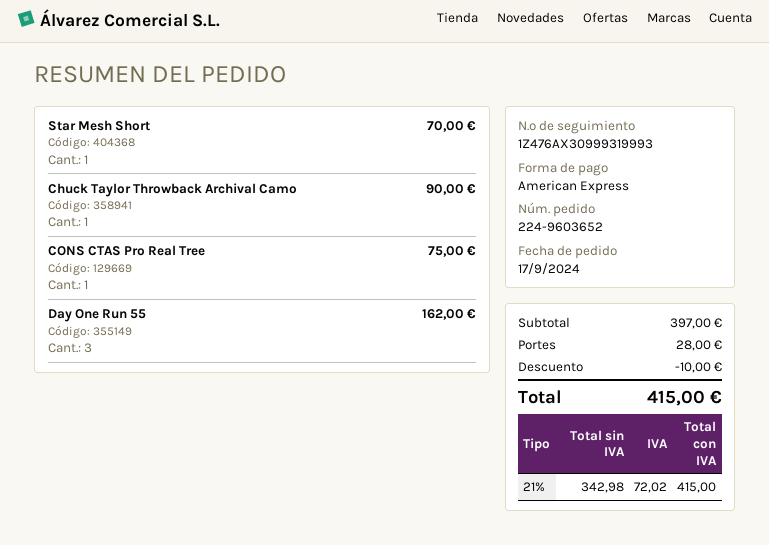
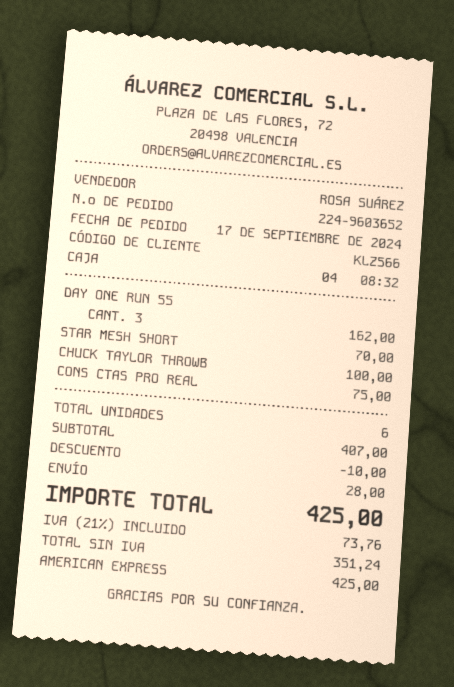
Chuck Taylor Throwback Archival Camo: 1 for 90.00 -> 1 for 100.00
subtotal: 397.00 -> 407.00
net: 342.98 -> 351.24
tax: 21% = 72.02 -> 21% = 73.76
total: 415.00 -> 425.00

